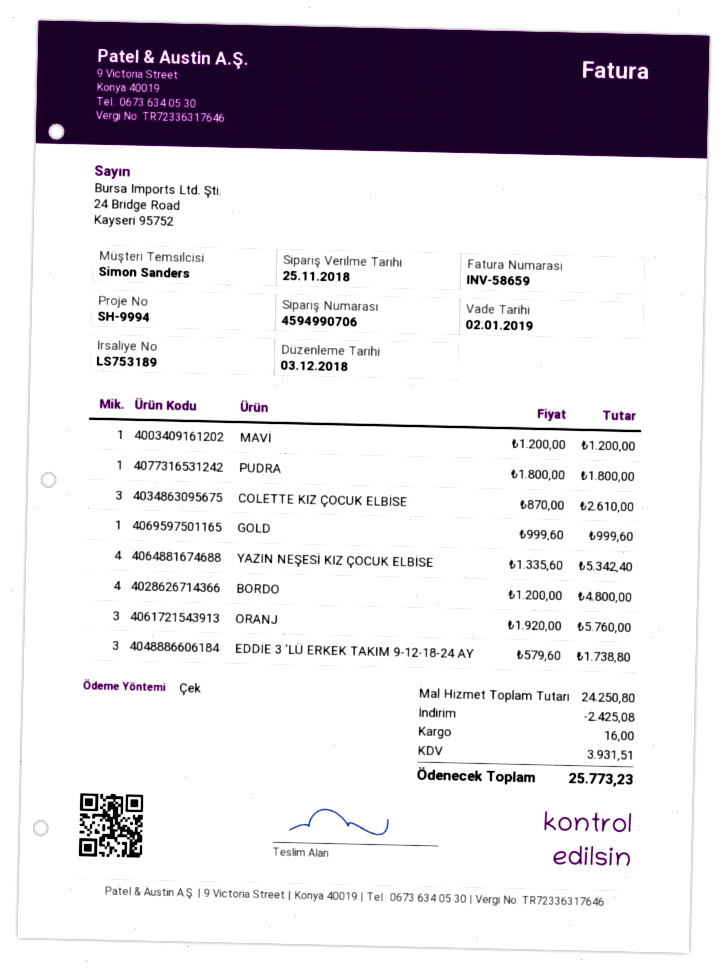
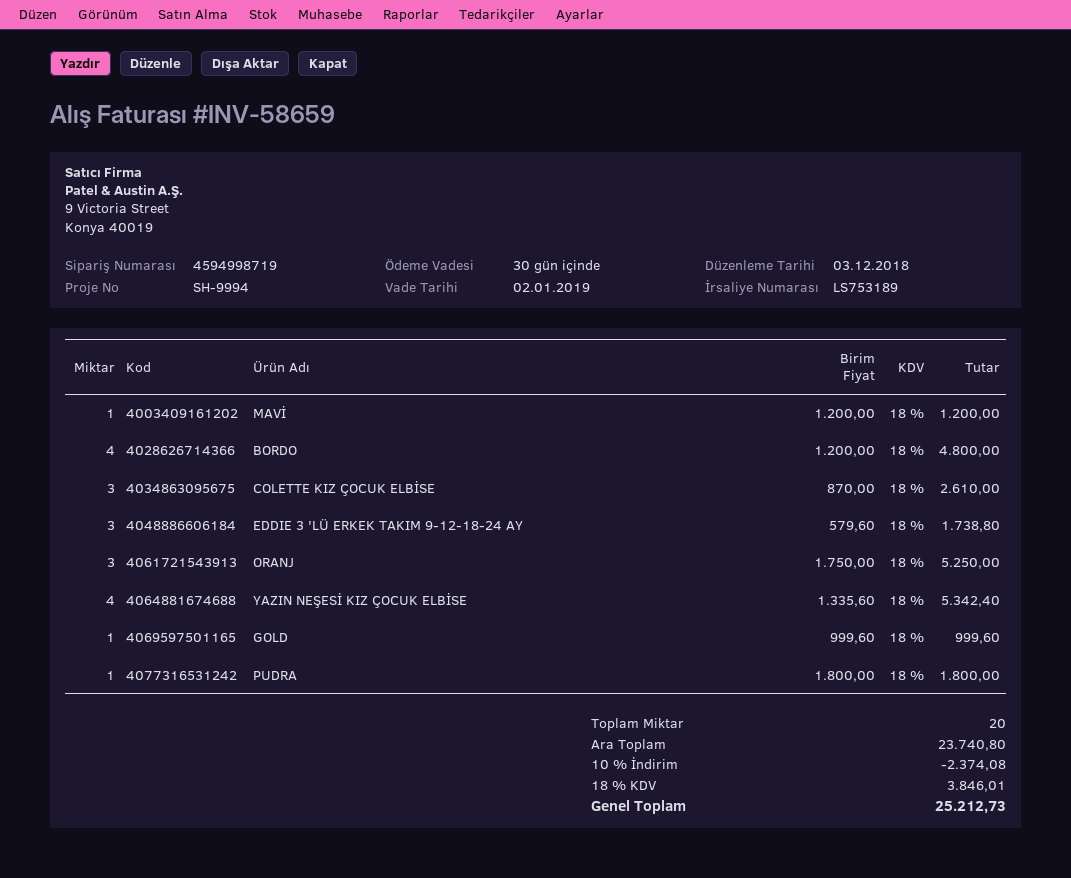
order number: 4594990706 -> 4594998719
ORANJ: 3 x 1920.00 = 5760.00 -> 3 x 1750.00 = 5250.00
subtotal: 24250.80 -> 23740.80
discount: 2425.08 -> 2374.08
shipping: 16.00 -> none
tax: 3931.51 -> 3846.01
total: 25773.23 -> 25212.73

